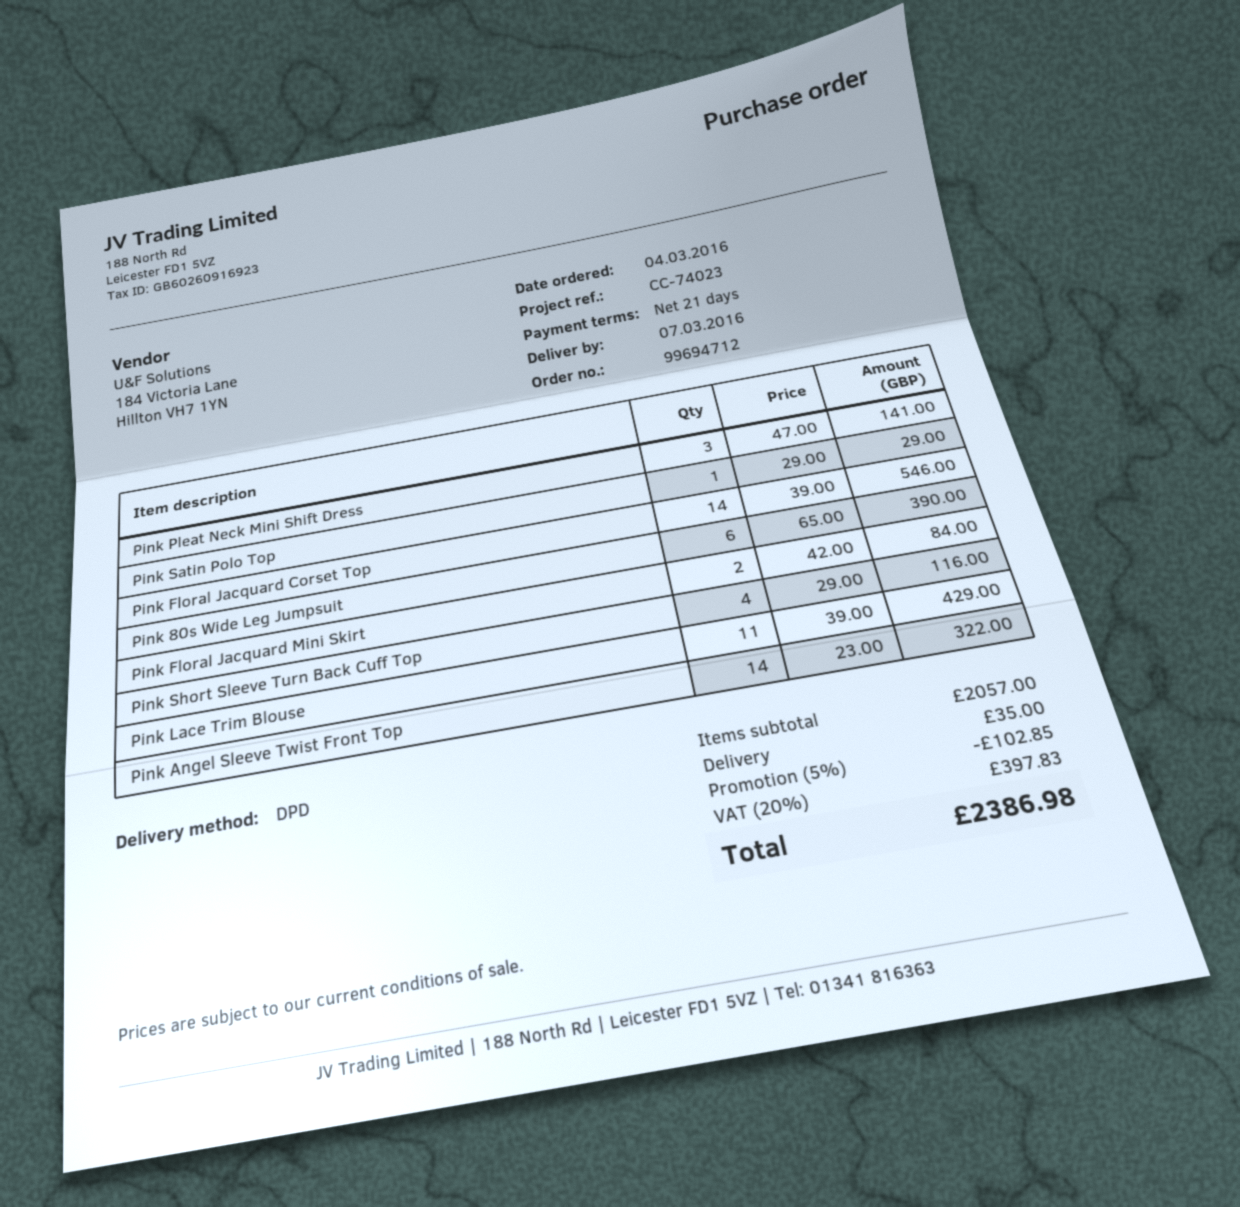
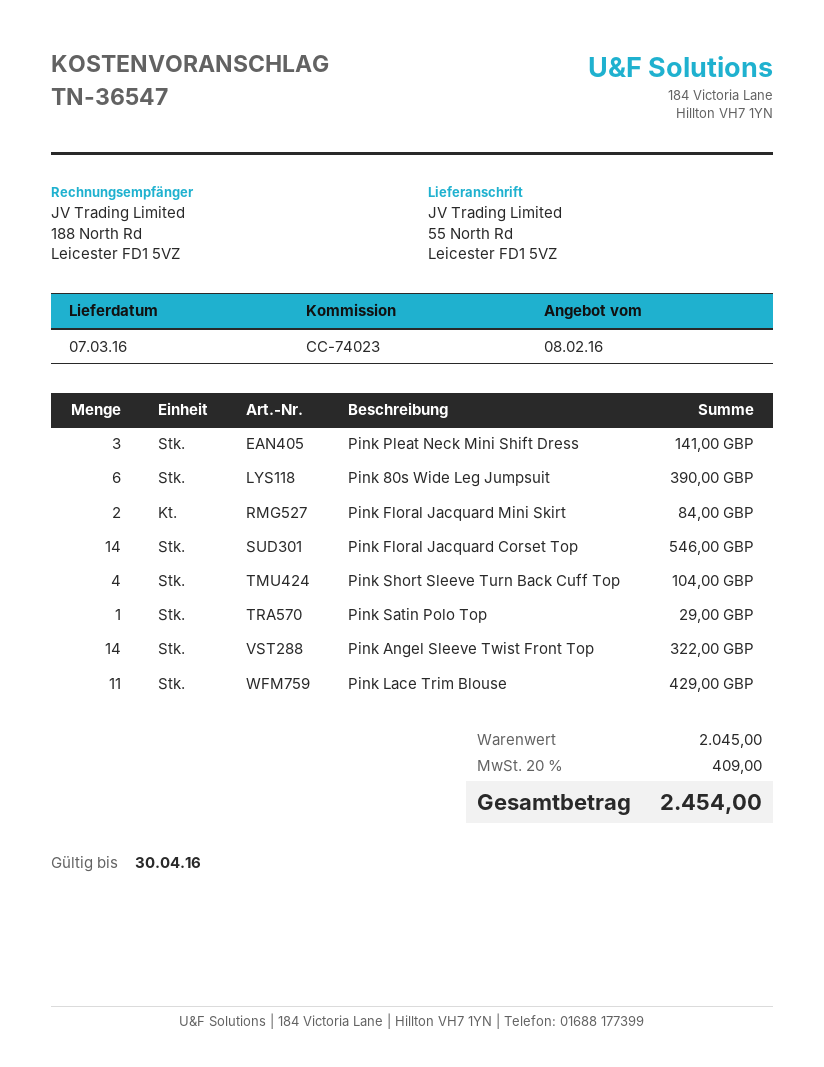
Pink Short Sleeve Turn Back Cuff Top: 4 for 116.00 -> 4 for 104.00
subtotal: 2057.00 -> 2045.00
discount: 5% = 102.85 -> none
shipping: 35.00 -> none
tax: 20% = 397.83 -> 20% = 409.00
total: 2386.98 -> 2454.00

